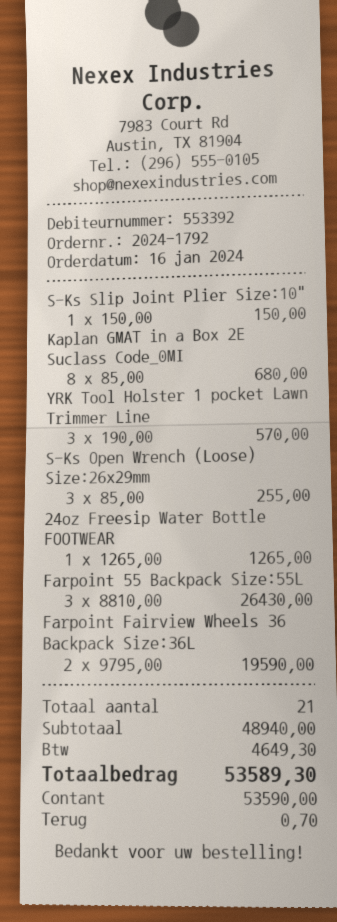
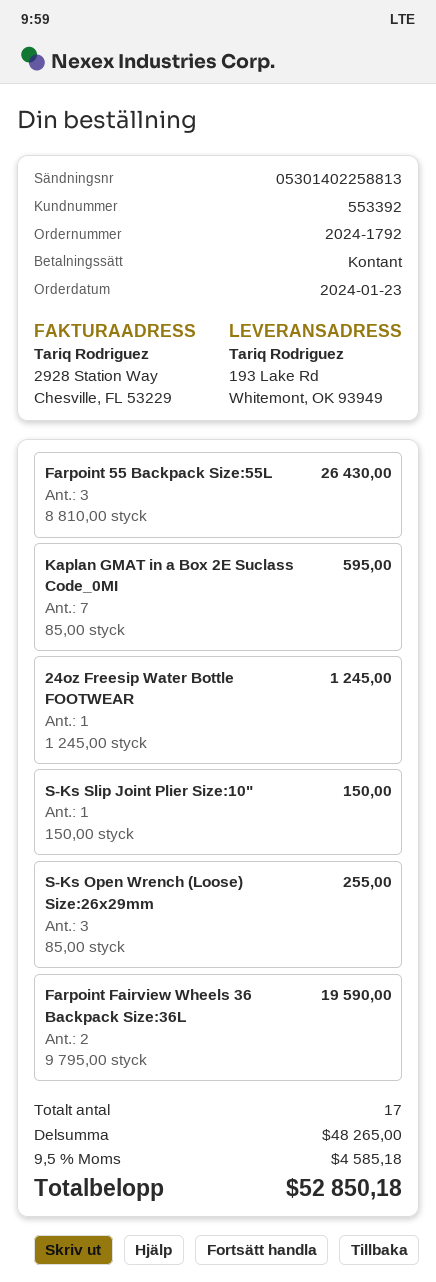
order date: 2024-01-16 -> 2024-01-23
Kaplan GMAT in a Box 2E Suclass Code_0MI: 8 x 85.00 = 680.00 -> 7 x 85.00 = 595.00
YRK Tool Holster 1 pocket Lawn Trimmer Line: 3 x 190.00 = 570.00 -> none
24oz Freesip Water Bottle FOOTWEAR: 1 x 1265.00 = 1265.00 -> 1 x 1245.00 = 1245.00
total quantity: 21 -> 17
subtotal: 48940.00 -> 48265.00
tax: 4649.30 -> 4585.18
total: 53589.30 -> 52850.18

